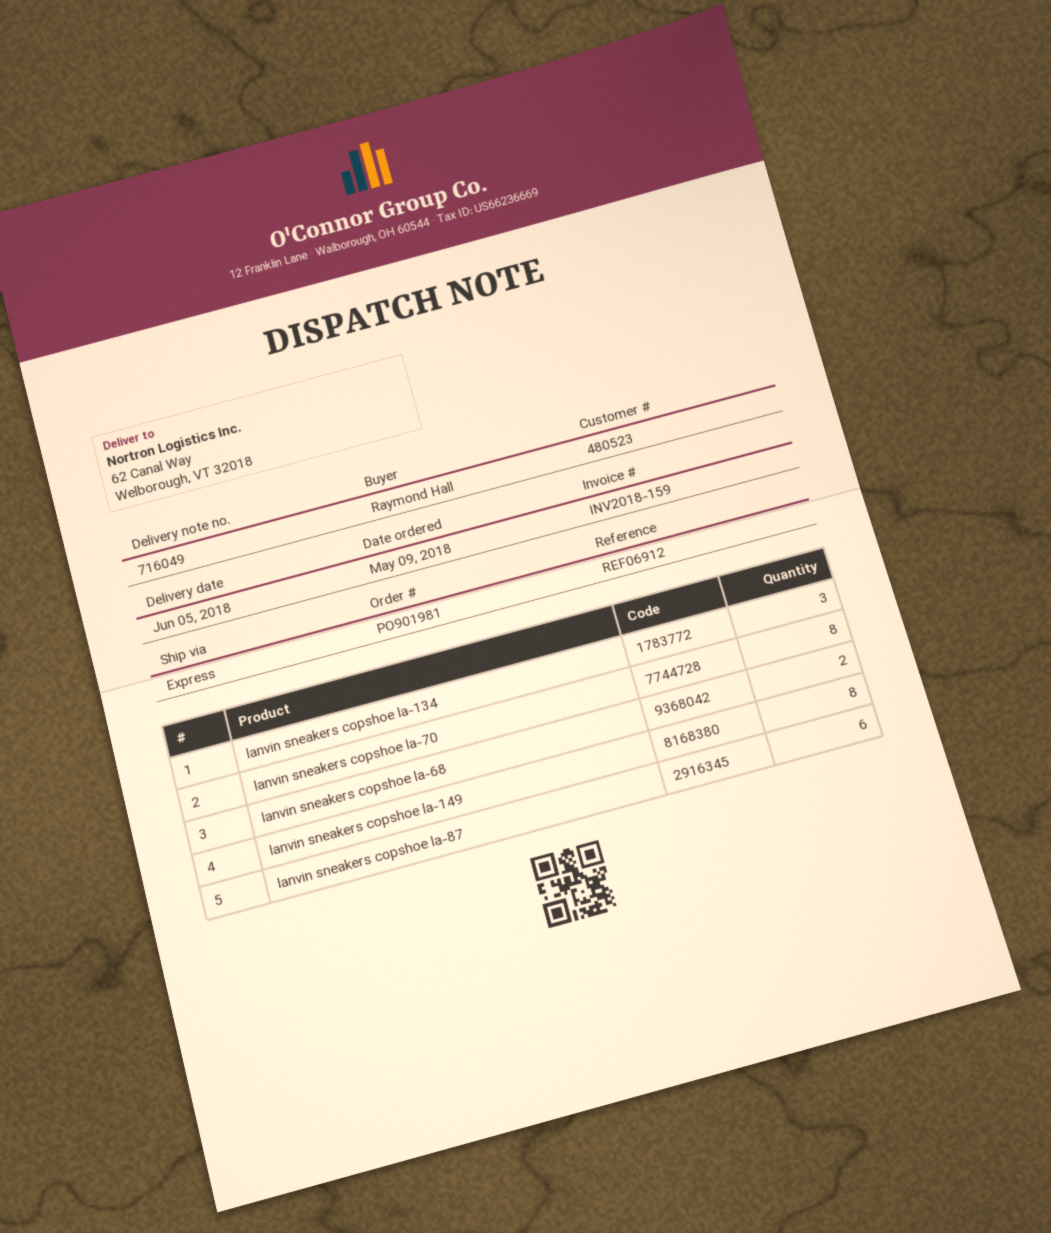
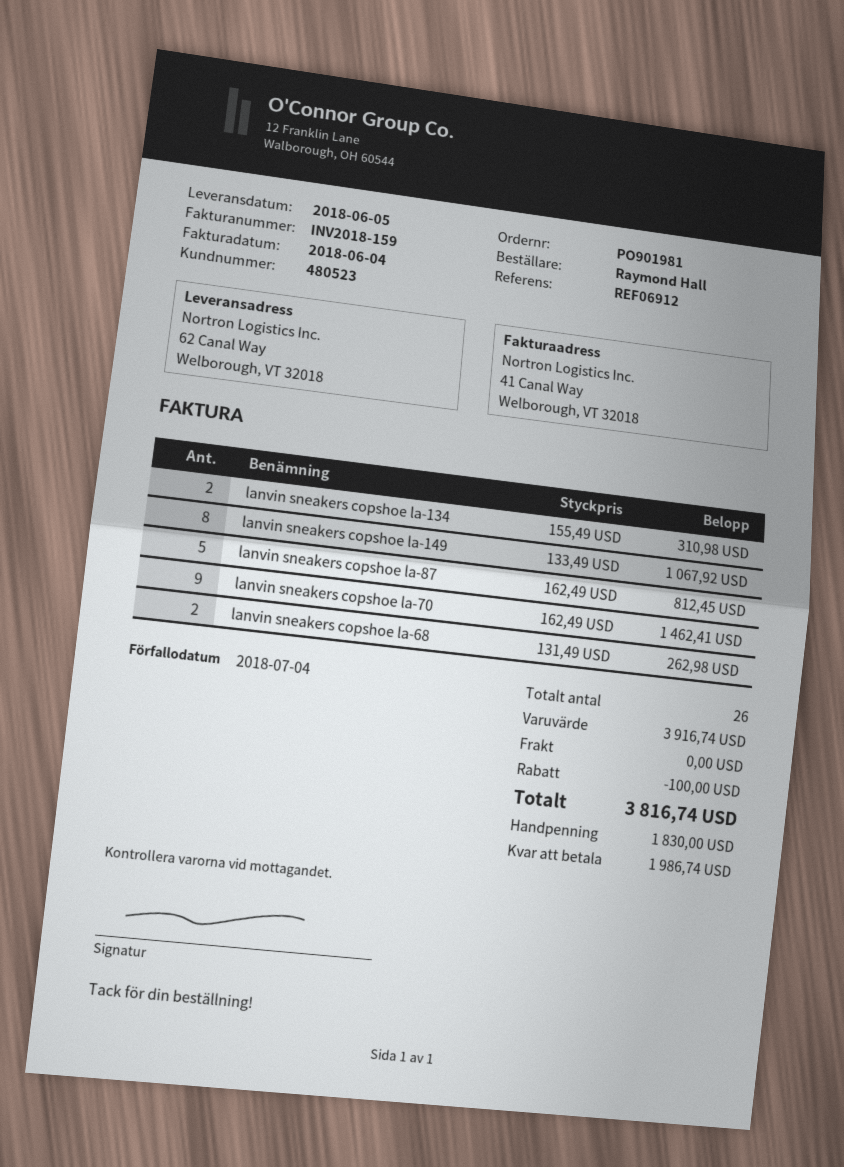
lanvin sneakers copshoe la-134: 3 -> 2
lanvin sneakers copshoe la-70: 8 -> 9
lanvin sneakers copshoe la-87: 6 -> 5

